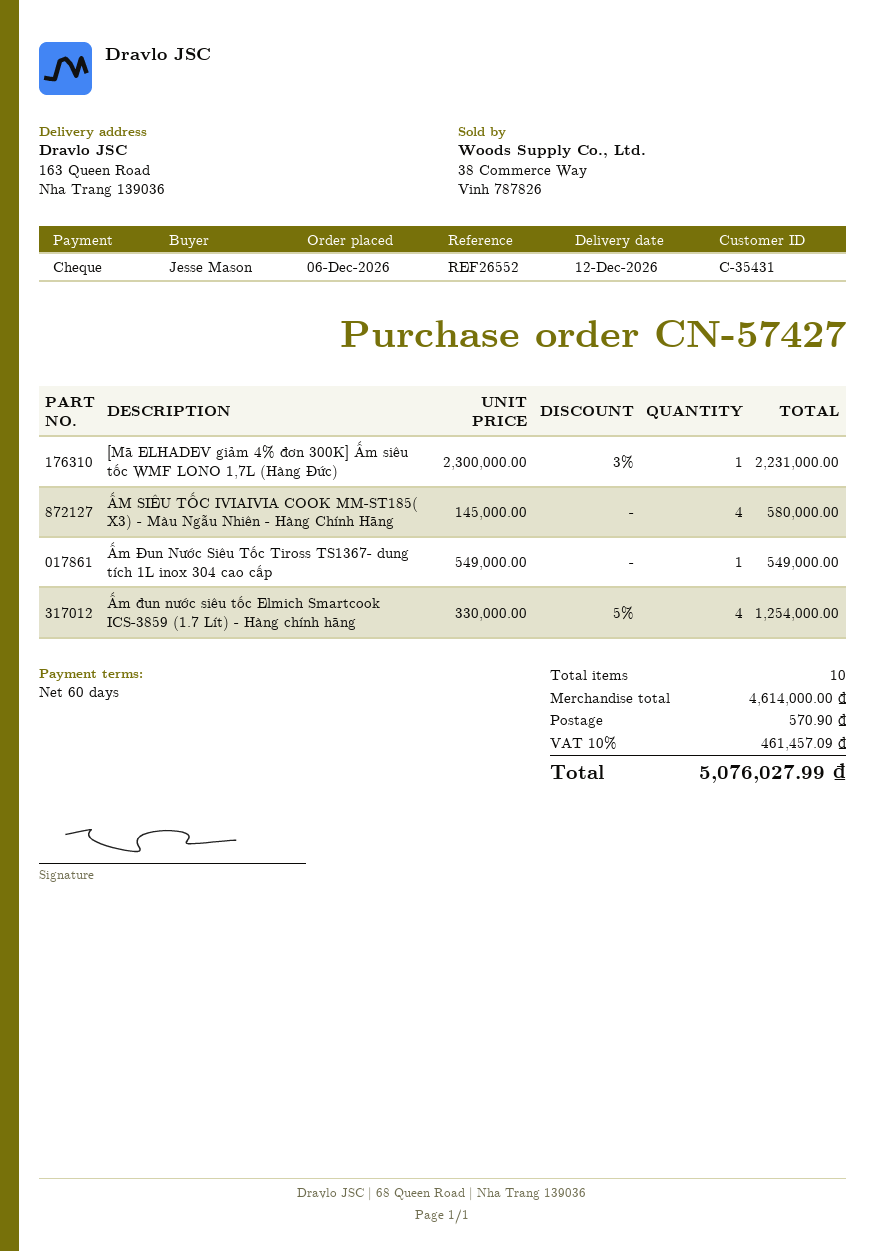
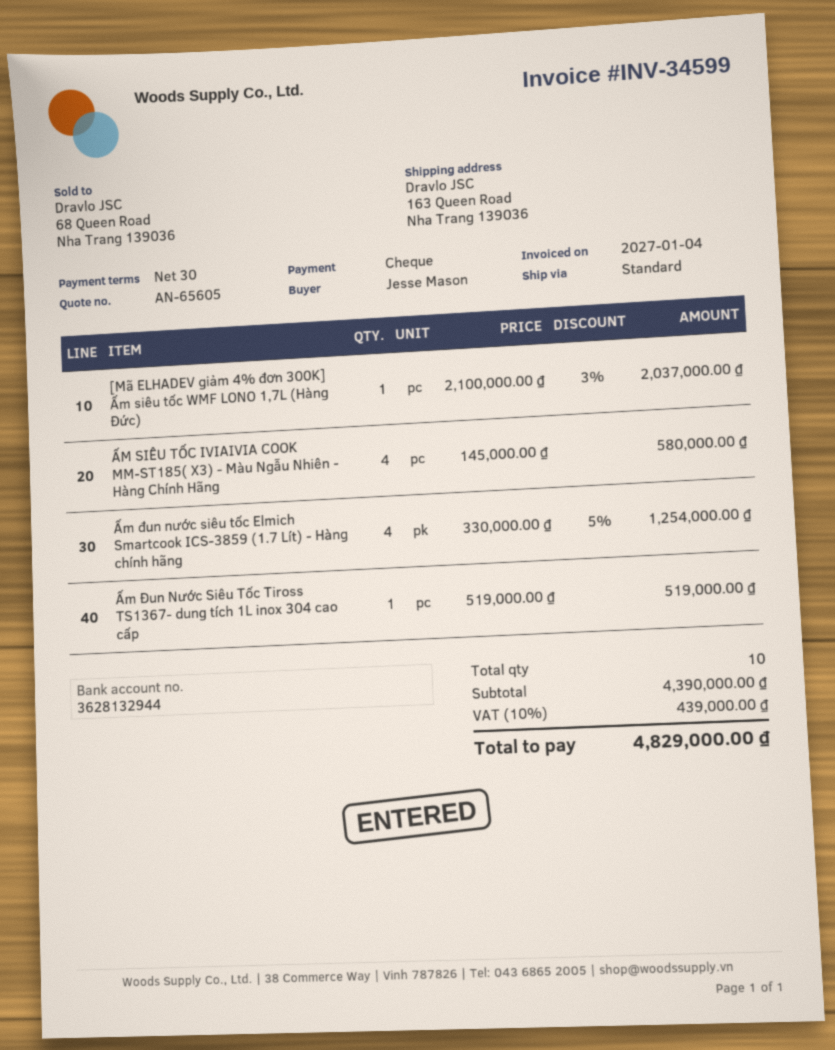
payment terms: 60 days -> 30 days
[Mã ELHADEV giảm 4% đơn 300K] Ấm siêu tốc WMF LONO 1,7L (Hàng Đức): 1 x 2300000.00 - 3% = 2231000.00 -> 1 x 2100000.00 - 3% = 2037000.00
Ấm Đun Nước Siêu Tốc Tiross TS1367- dung tích 1L inox 304 cao cấp: 1 x 549000.00 = 549000.00 -> 1 x 519000.00 = 519000.00
subtotal: 4614000.00 -> 4390000.00
shipping: 570.90 -> none
tax: 10% = 461457.09 -> 10% = 439000.00
total: 5076027.99 -> 4829000.00

